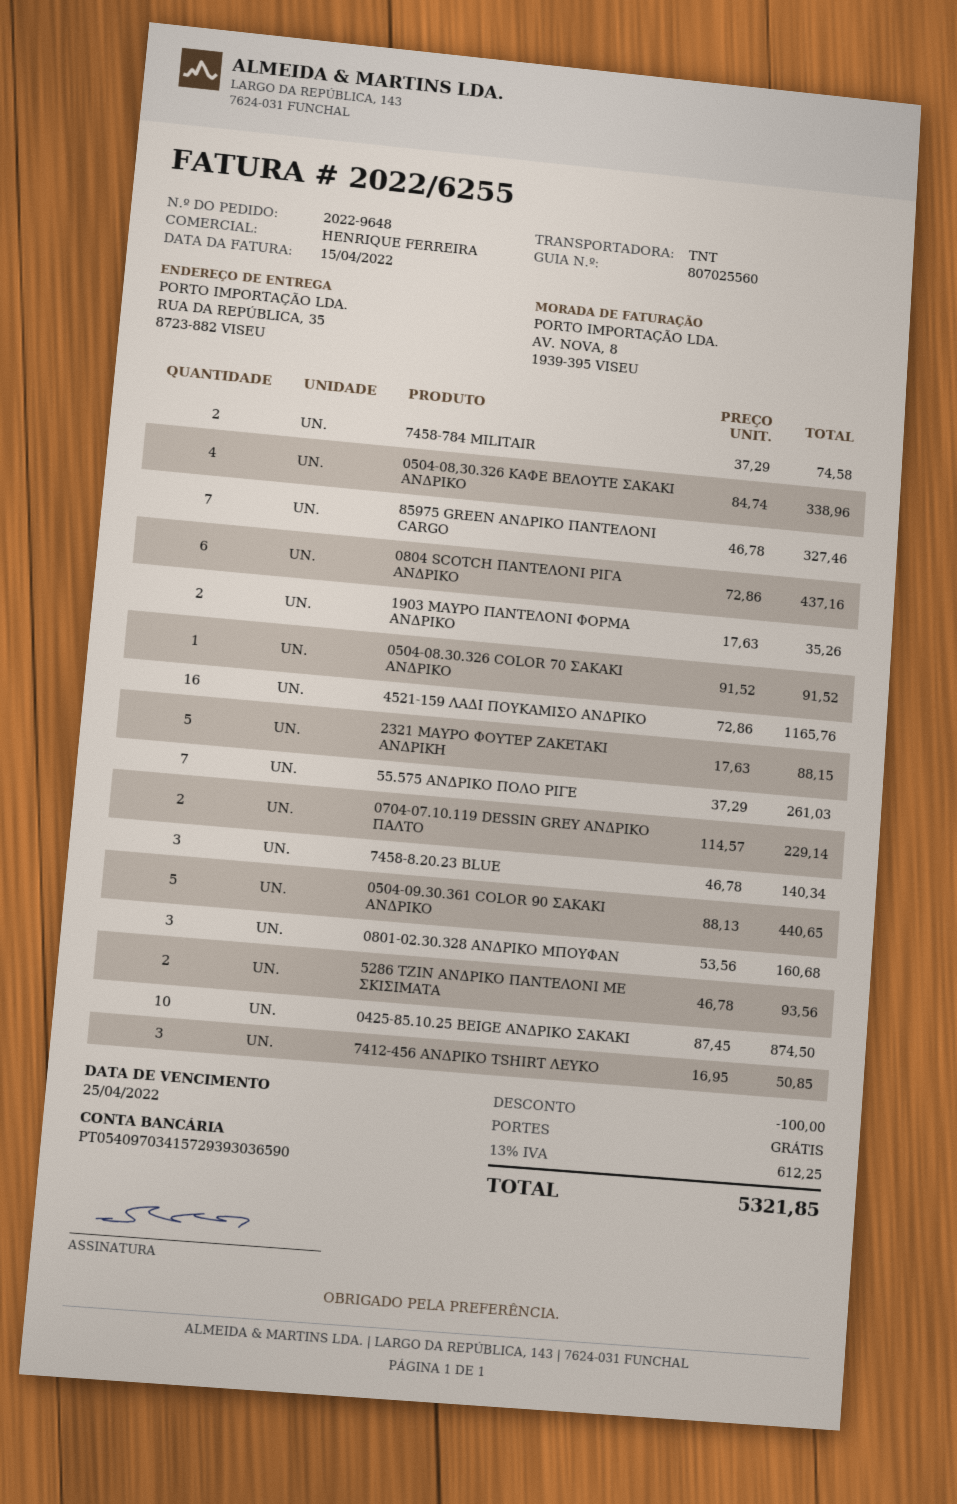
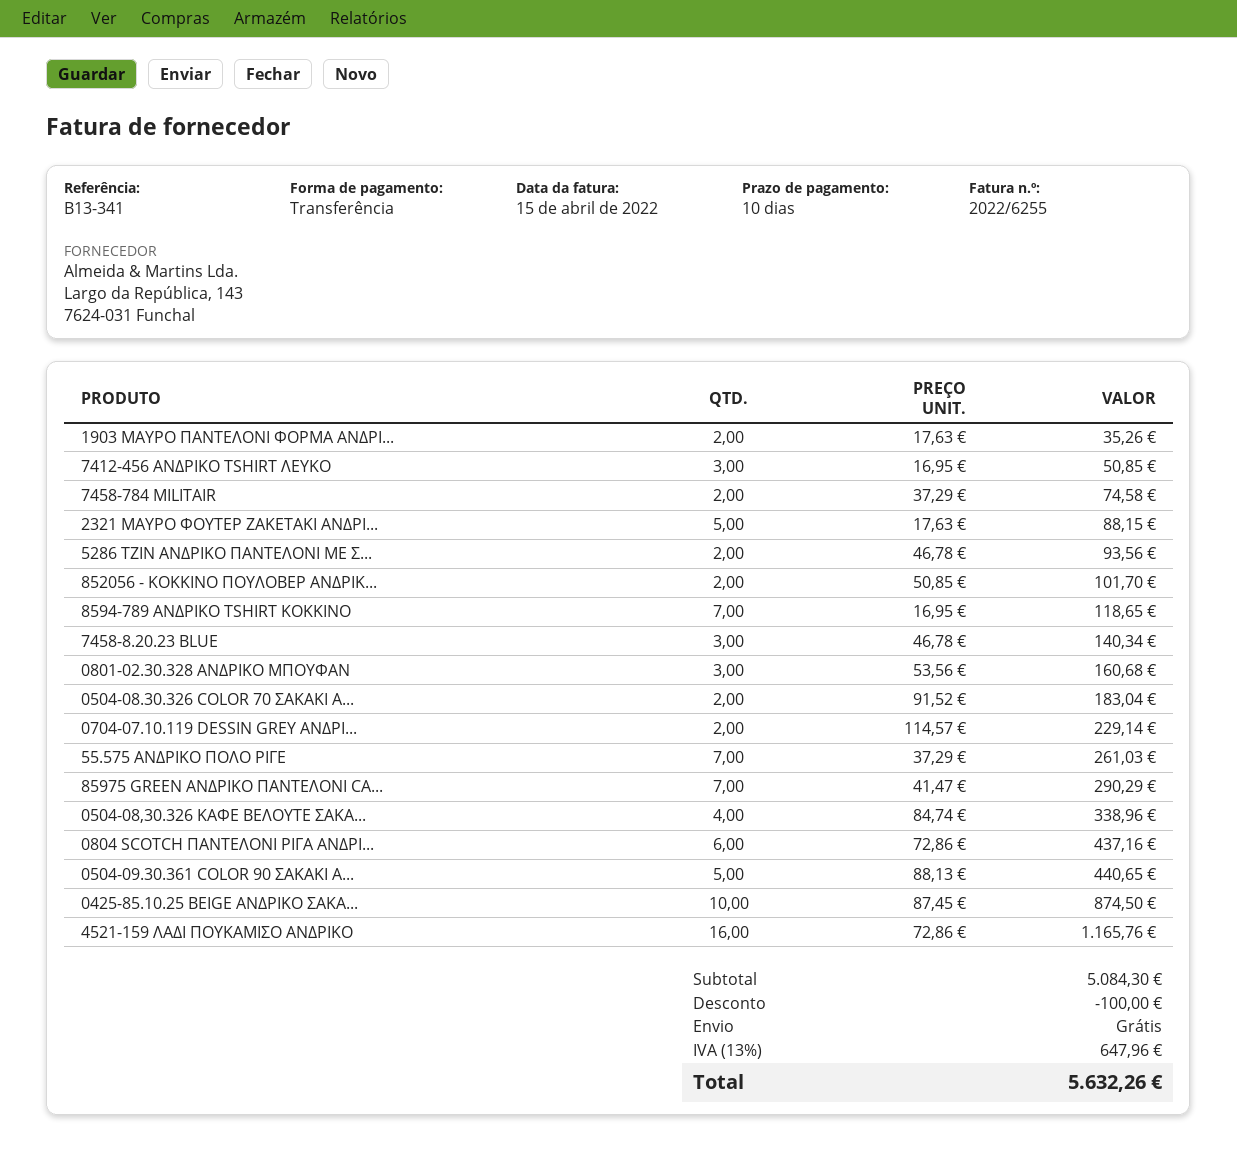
85975 GREEN ΑΝΔΡΙΚΟ ΠΑΝΤΕΛΟΝΙ CARGO: 7 x 46.78 = 327.46 -> 7 x 41.47 = 290.29
0504-08.30.326 COLOR 70 ΣΑΚΑΚΙ ΑΝΔΡΙΚΟ: 1 x 91.52 = 91.52 -> 2 x 91.52 = 183.04
852056 - ΚΟΚΚΙΝΟ ΠΟΥΛΟΒΕΡ ΑΝΔΡΙΚ...: none -> 2 x 50.85 = 101.70
8594-789 ΑΝΔΡΙΚΟ TSHIRT ΚΟΚΚΙΝΟ: none -> 7 x 16.95 = 118.65
tax: 13% = 612.25 -> 13% = 647.96
total: 5321.85 -> 5632.26

